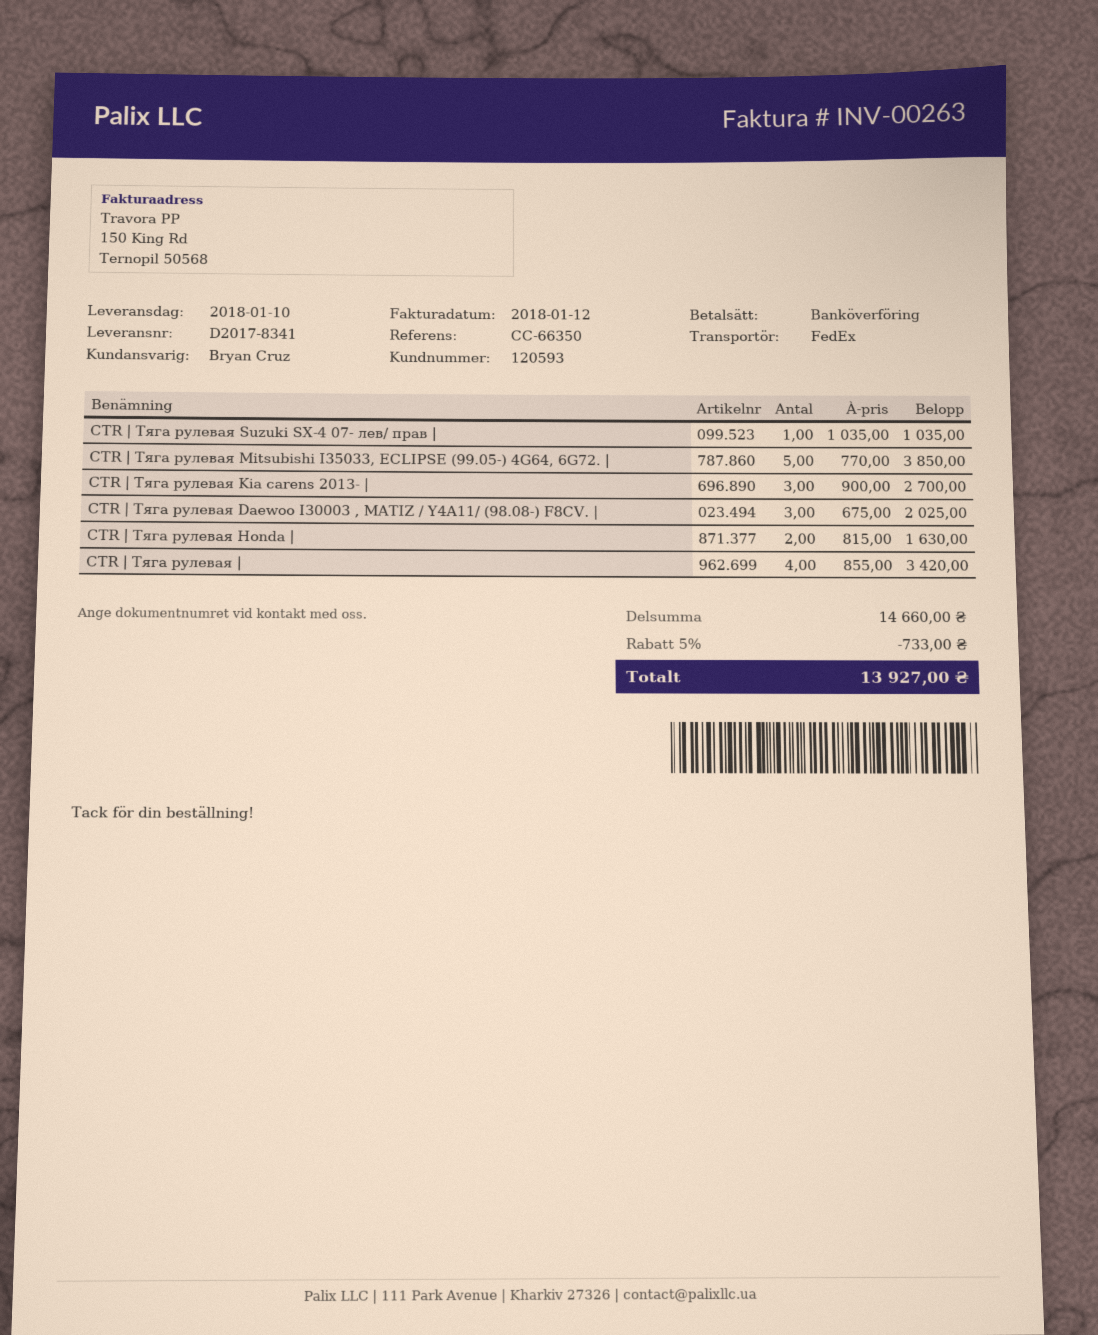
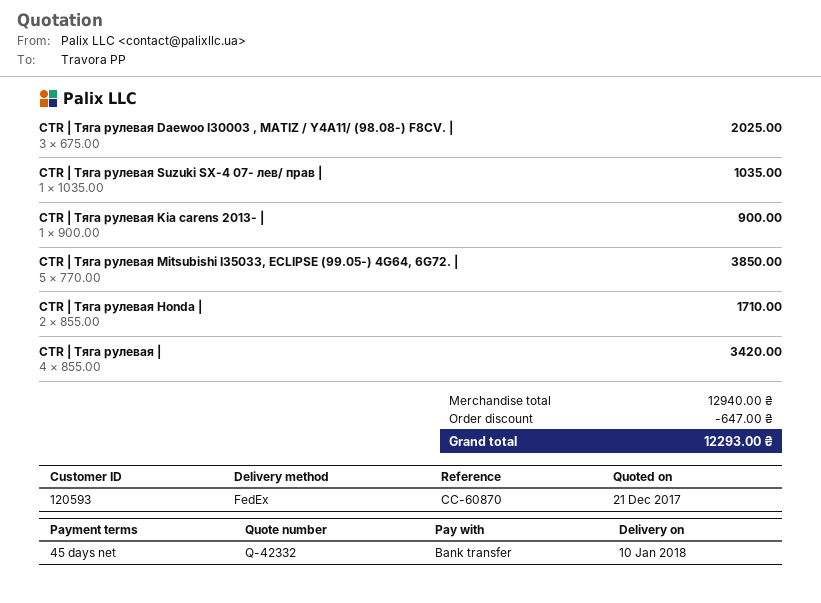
reference: CC-66350 -> CC-60870
CTR | Тяга рулевая Kia carens 2013- |: 3 x 900.00 = 2700.00 -> 1 x 900.00 = 900.00
CTR | Тяга рулевая Honda |: 2 x 815.00 = 1630.00 -> 2 x 855.00 = 1710.00
subtotal: 14660.00 -> 12940.00
discount: 733.00 -> 647.00
total: 13927.00 -> 12293.00

